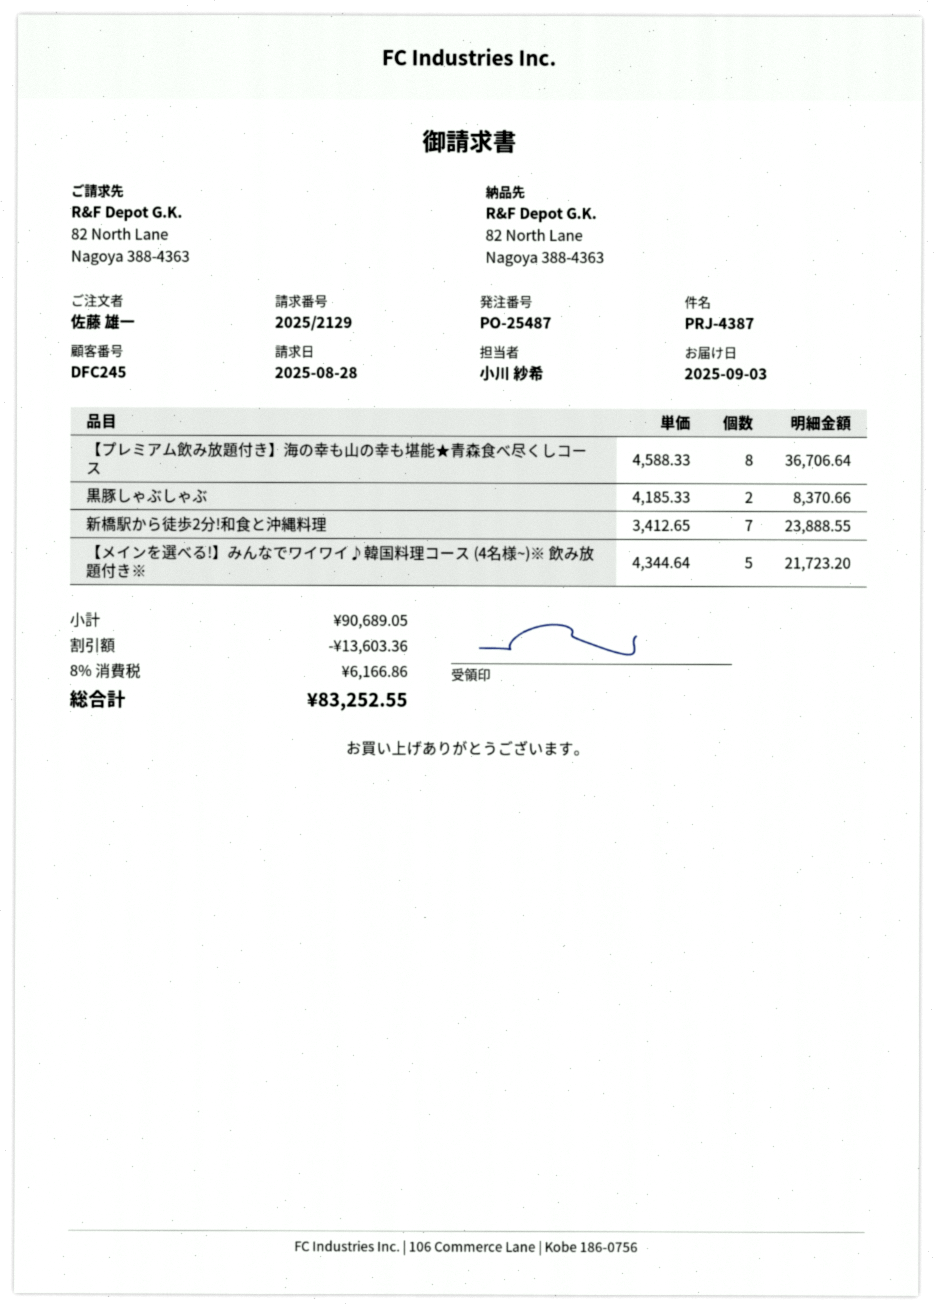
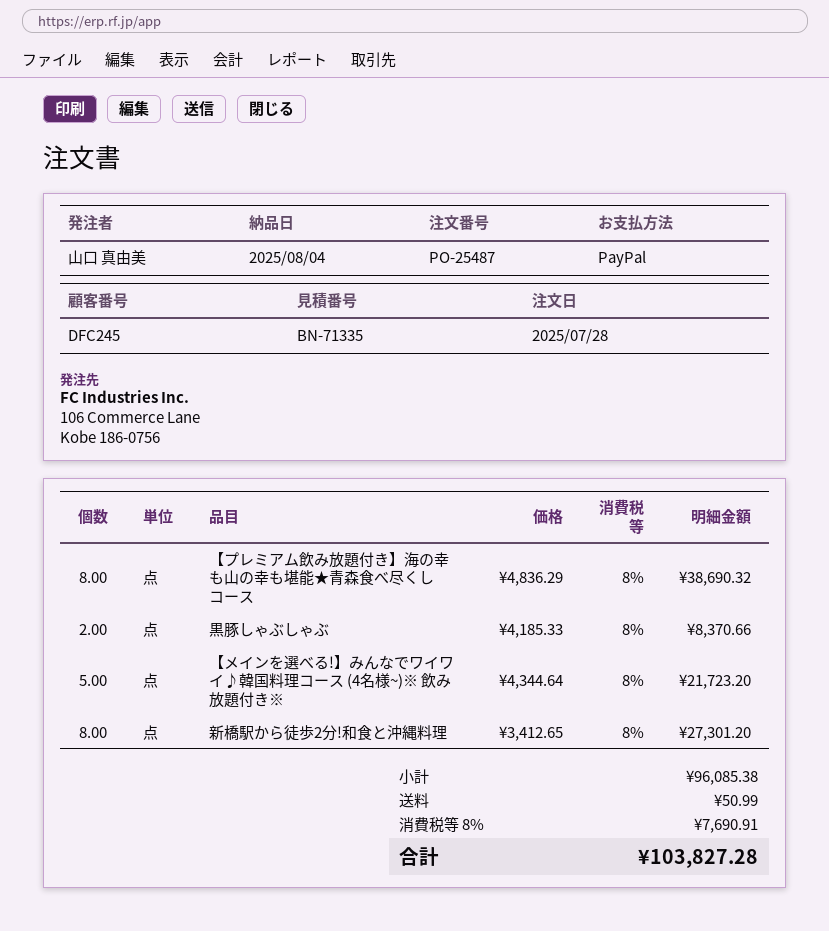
delivery date: 2025-09-03 -> 2025-08-04
ordered by: 佐藤 雄一 -> 山口 真由美
【プレミアム飲み放題付き】海の幸も山の幸も堪能★青森食べ尽くしコース: 8 x 4588.33 = 36706.64 -> 8 x 4836.29 = 38690.32
新橋駅から徒歩2分!和食と沖縄料理: 7 x 3412.65 = 23888.55 -> 8 x 3412.65 = 27301.20
subtotal: 90689.05 -> 96085.38
discount: 13603.36 -> none
shipping: none -> 50.99
tax: 8% = 6166.86 -> 8% = 7690.91
total: 83252.55 -> 103827.28

